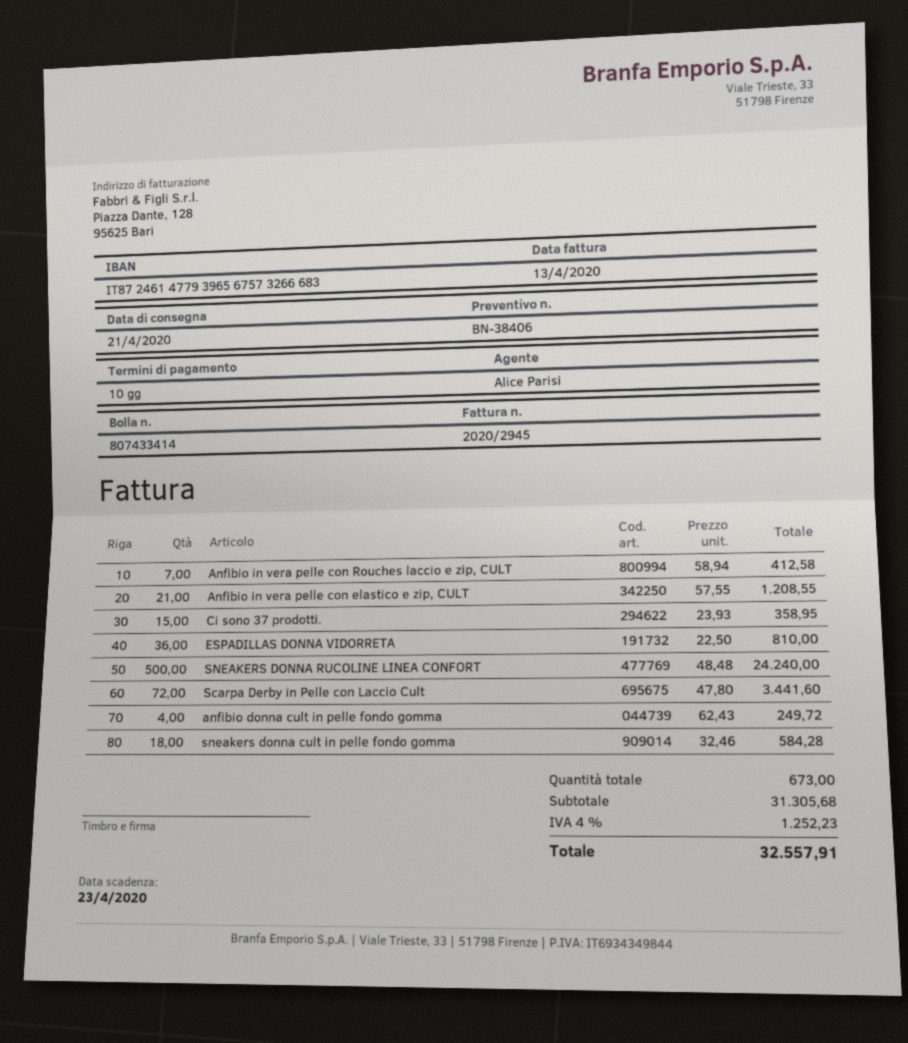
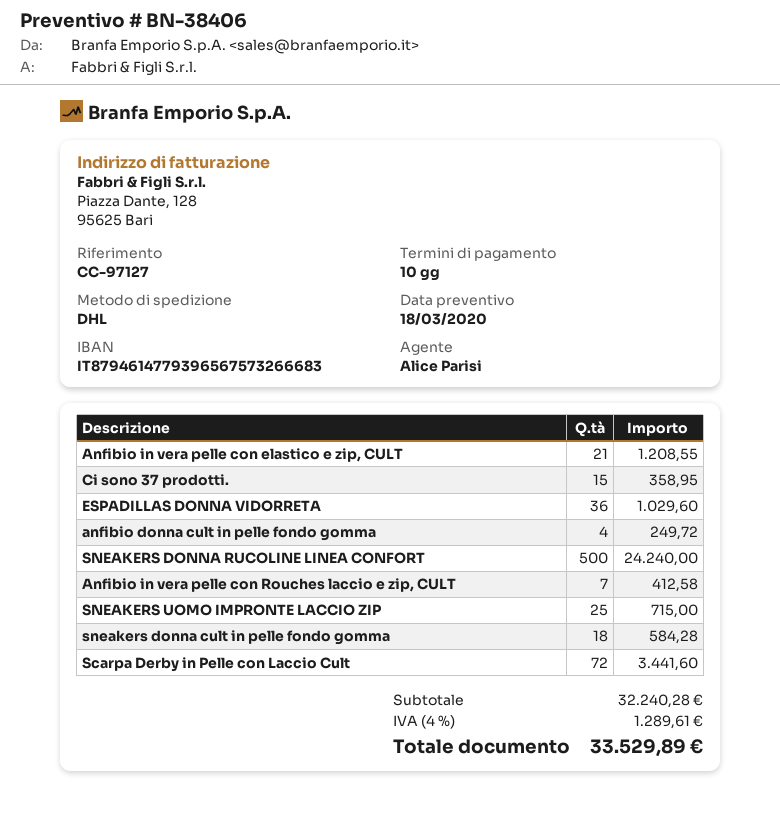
bank account: IT8724614779396567573266683 -> IT8794614779396567573266683
ESPADILLAS DONNA VIDORRETA: 36 for 810.00 -> 36 for 1029.60
SNEAKERS UOMO IMPRONTE LACCIO ZIP: none -> 25 for 715.00
subtotal: 31305.68 -> 32240.28
tax: 4% = 1252.23 -> 4% = 1289.61
total: 32557.91 -> 33529.89

